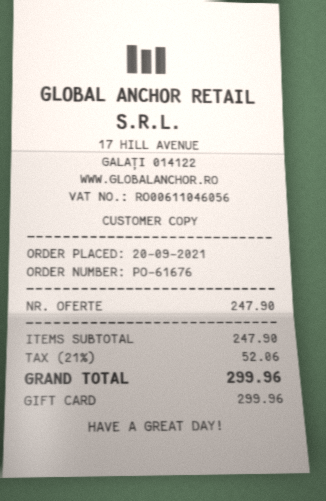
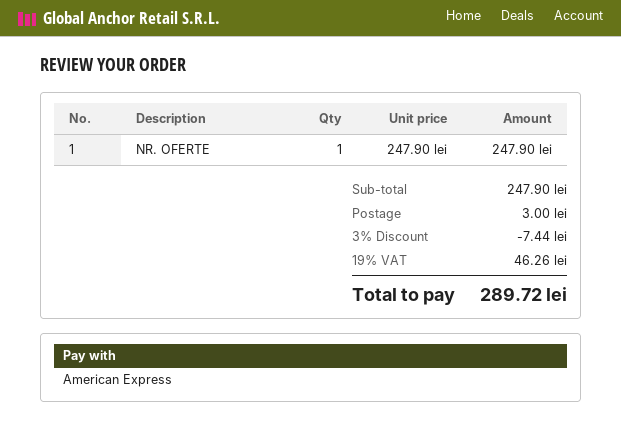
payment method: gift card -> American Express
discount: none -> 3% = 7.44
shipping: none -> 3.00
tax: 21% = 52.06 -> 19% = 46.26
total: 299.96 -> 289.72

